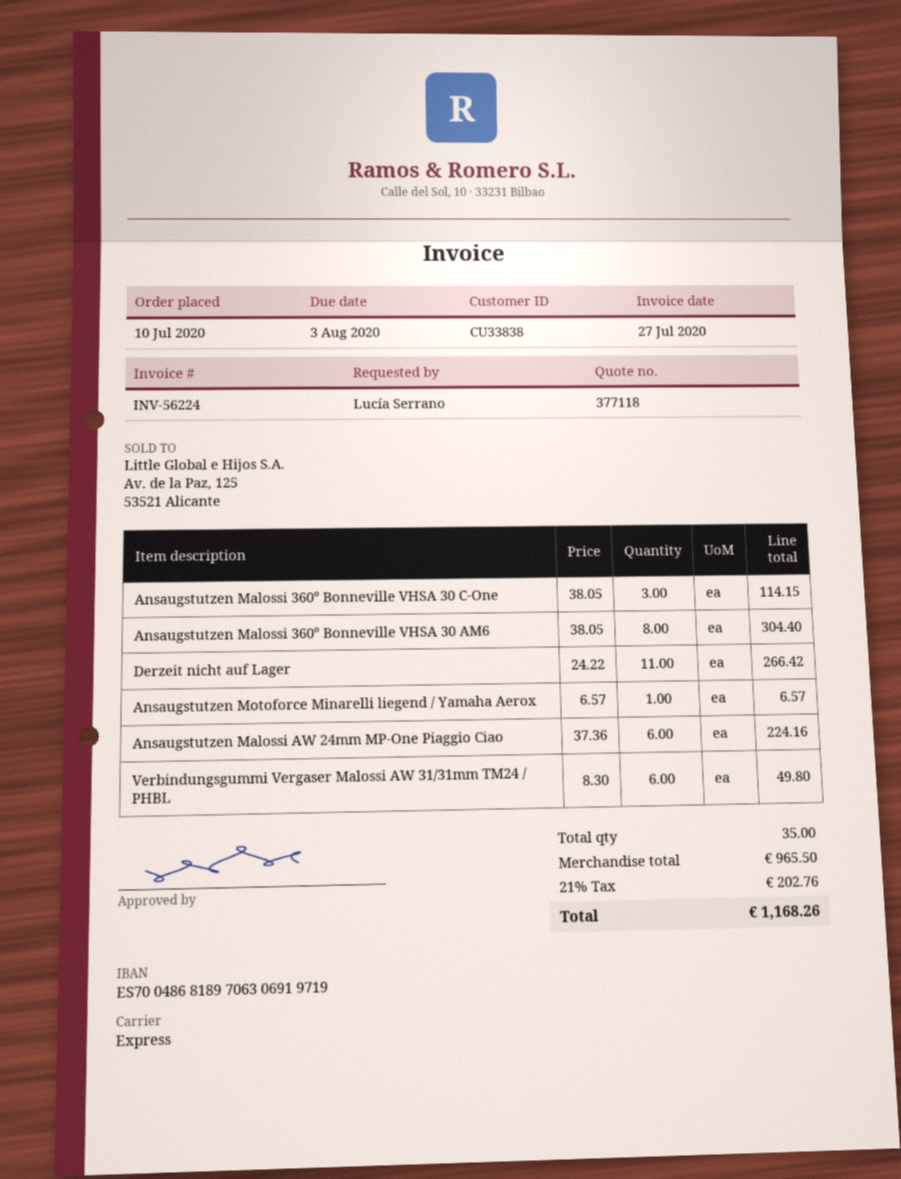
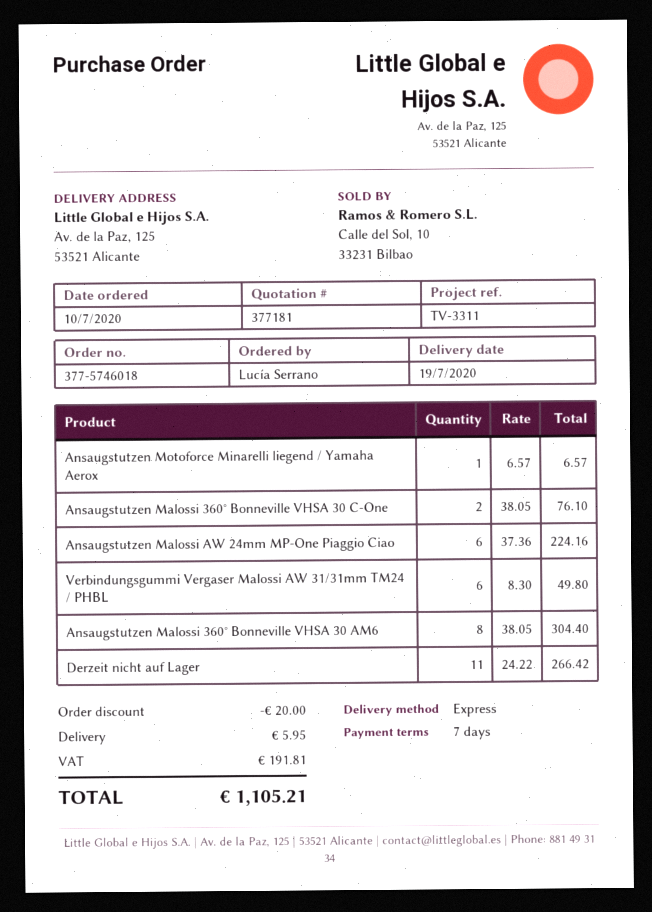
quote number: 377118 -> 377181
Ansaugstutzen Malossi 360° Bonneville VHSA 30 C-One: 3 x 38.05 = 114.15 -> 2 x 38.05 = 76.10
discount: none -> 20.00
shipping: none -> 5.95
tax: 202.76 -> 191.81
total: 1168.26 -> 1105.21

